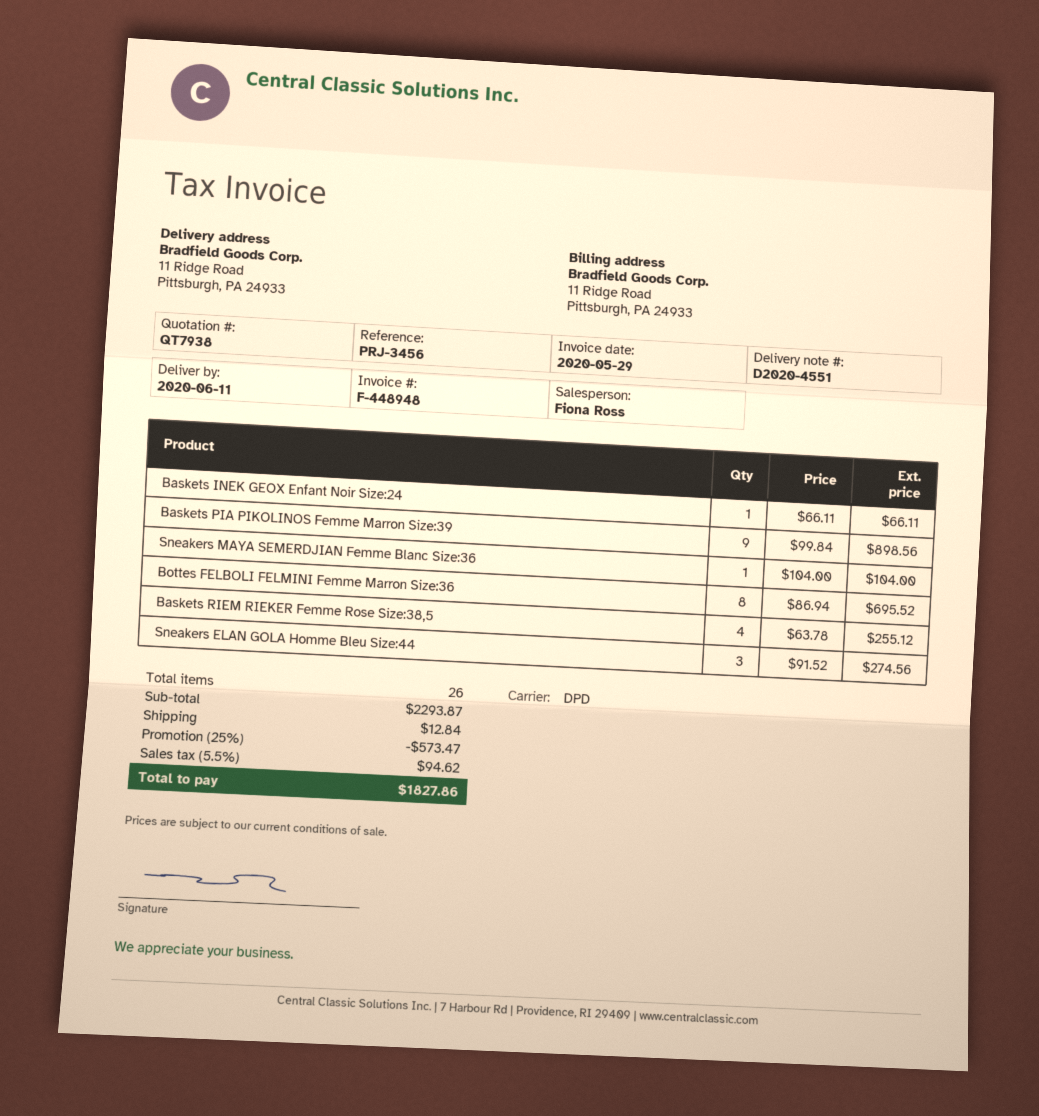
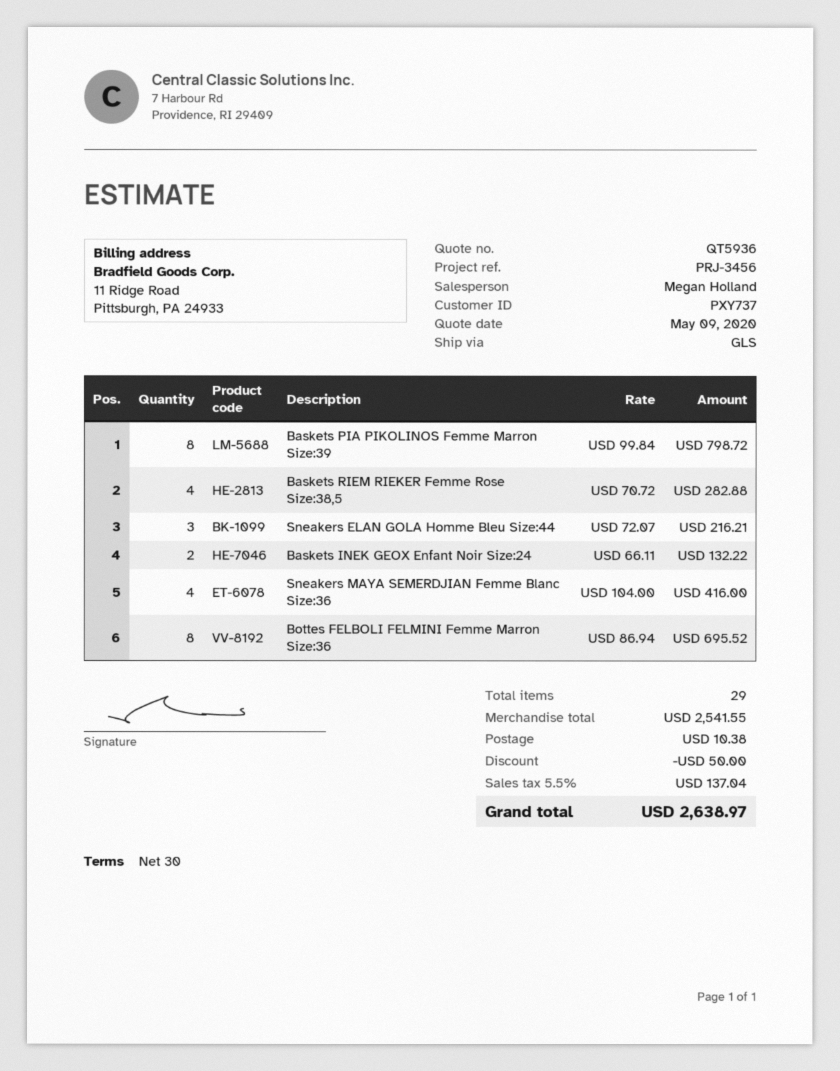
quote number: QT7938 -> QT5936
sales rep: Fiona Ross -> Megan Holland
shipping method: DPD -> GLS
Baskets INEK GEOX Enfant Noir Size:24: 1 x 66.11 = 66.11 -> 2 x 66.11 = 132.22
Baskets PIA PIKOLINOS Femme Marron Size:39: 9 x 99.84 = 898.56 -> 8 x 99.84 = 798.72
Sneakers MAYA SEMERDJIAN Femme Blanc Size:36: 1 x 104.00 = 104.00 -> 4 x 104.00 = 416.00
Baskets RIEM RIEKER Femme Rose Size:38,5: 4 x 63.78 = 255.12 -> 4 x 70.72 = 282.88
Sneakers ELAN GOLA Homme Bleu Size:44: 3 x 91.52 = 274.56 -> 3 x 72.07 = 216.21
total quantity: 26 -> 29
subtotal: 2293.87 -> 2541.55
discount: 573.47 -> 50.00
shipping: 12.84 -> 10.38
tax: 5.5% = 94.62 -> 5.5% = 137.04
total: 1827.86 -> 2638.97

